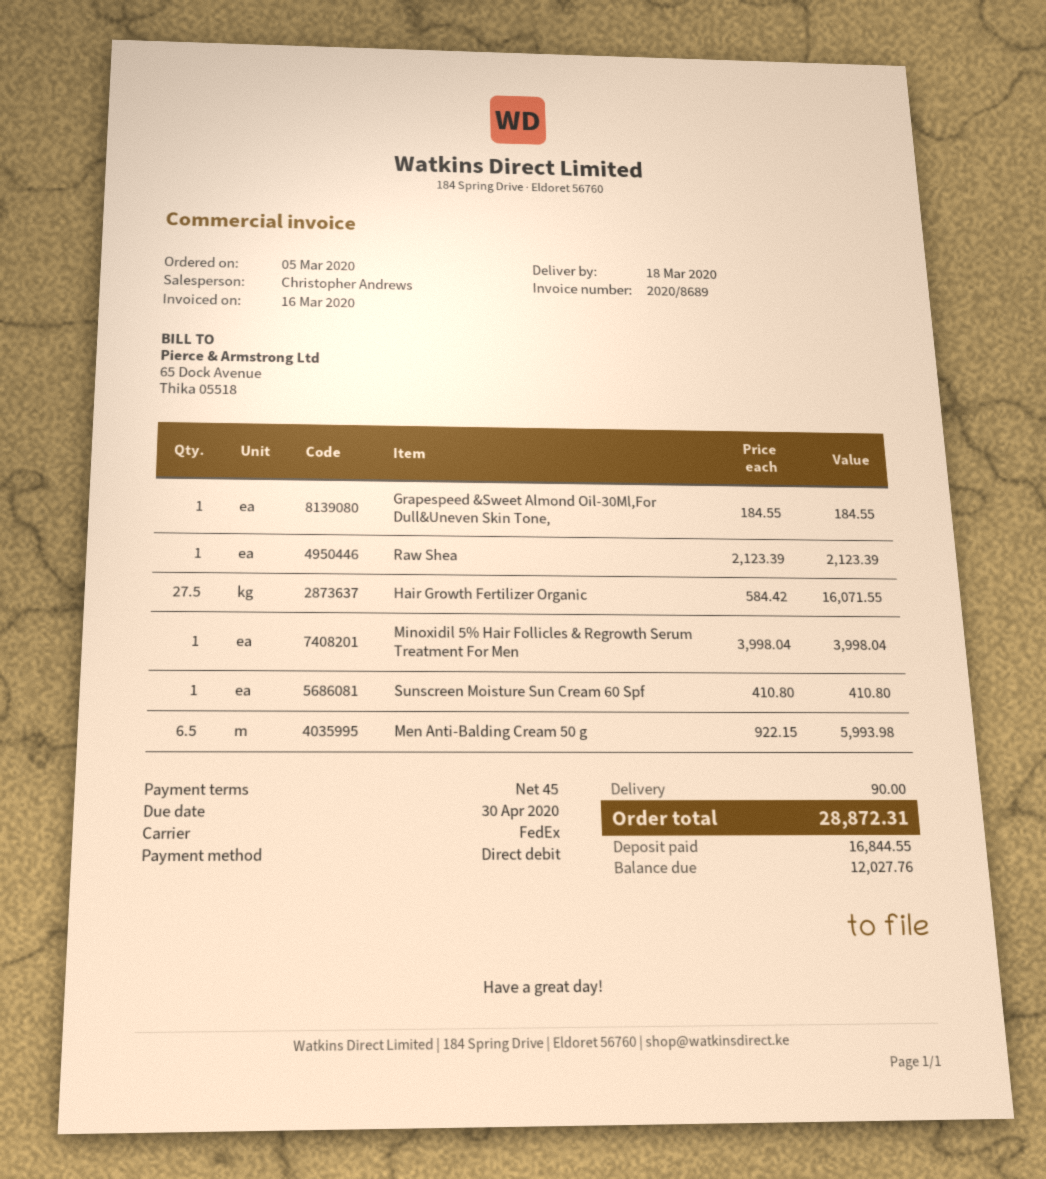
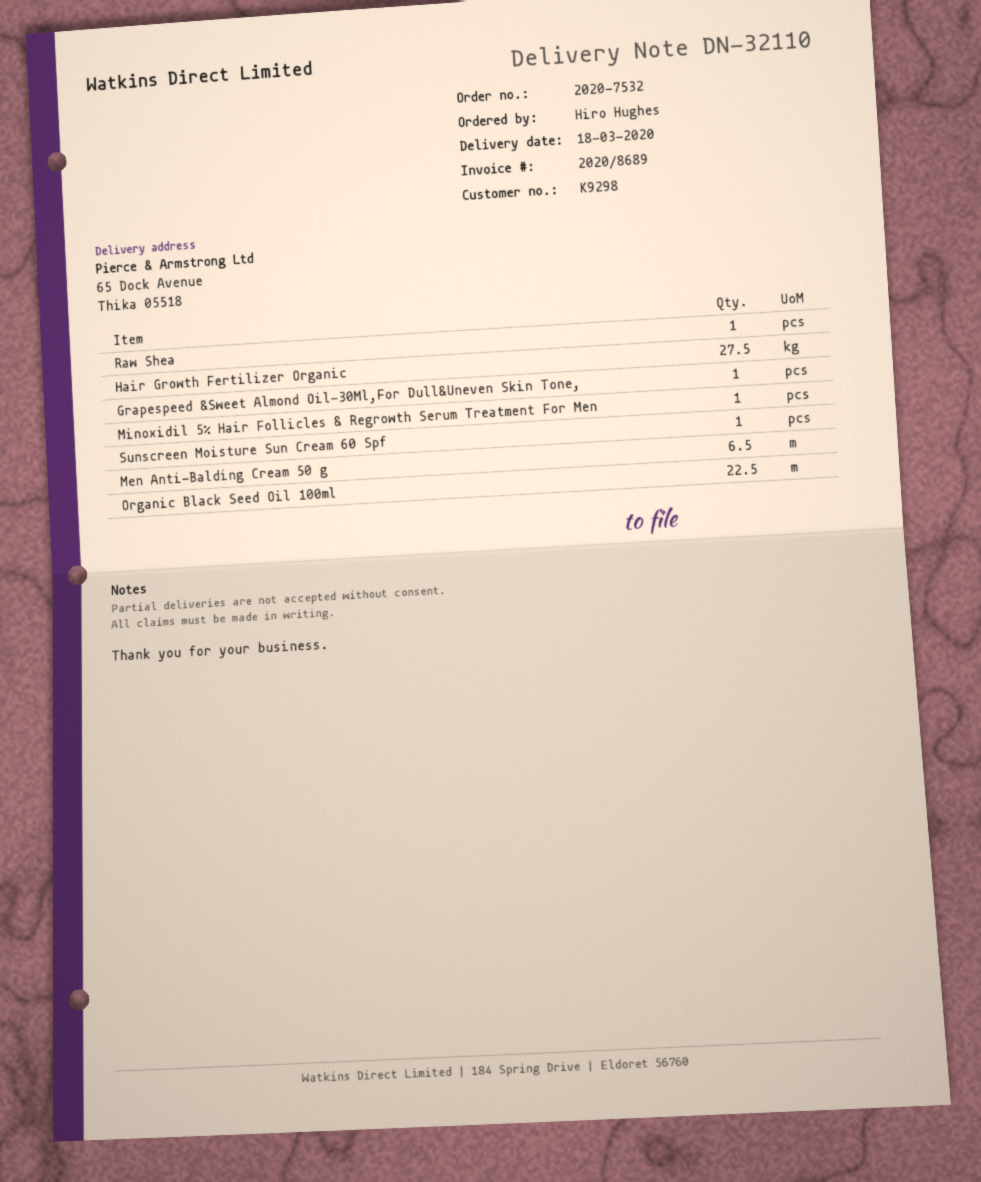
Organic Black Seed Oil 100ml: none -> 22.5

